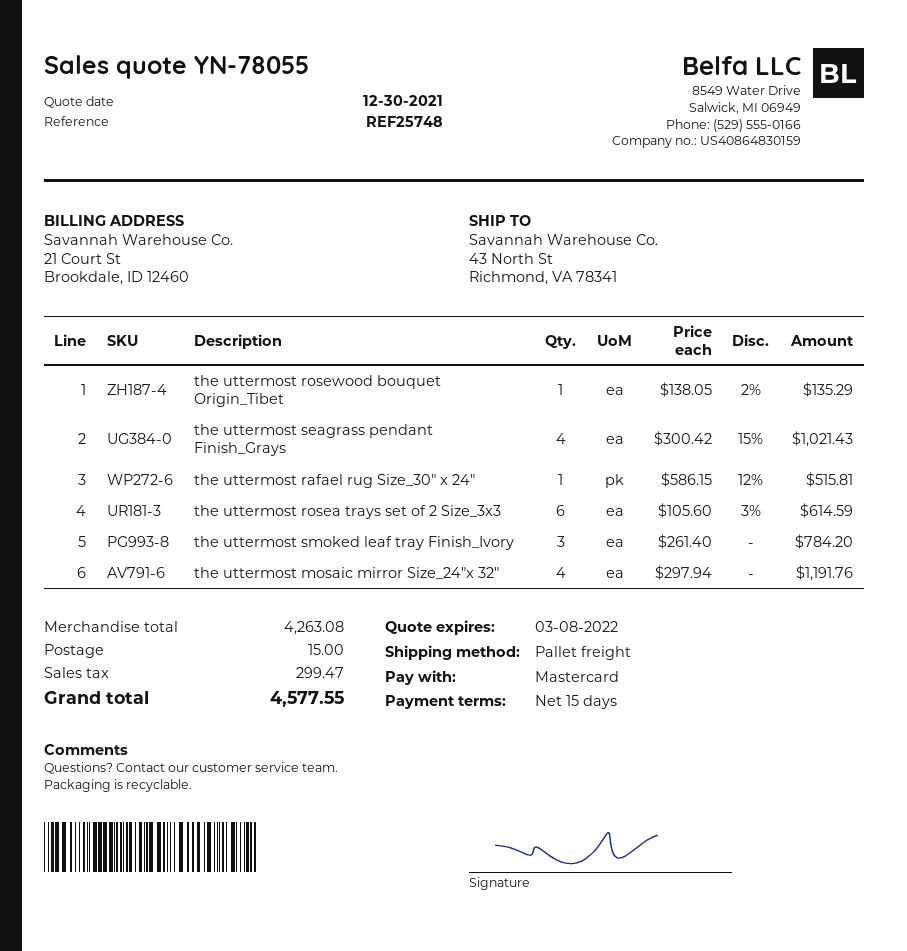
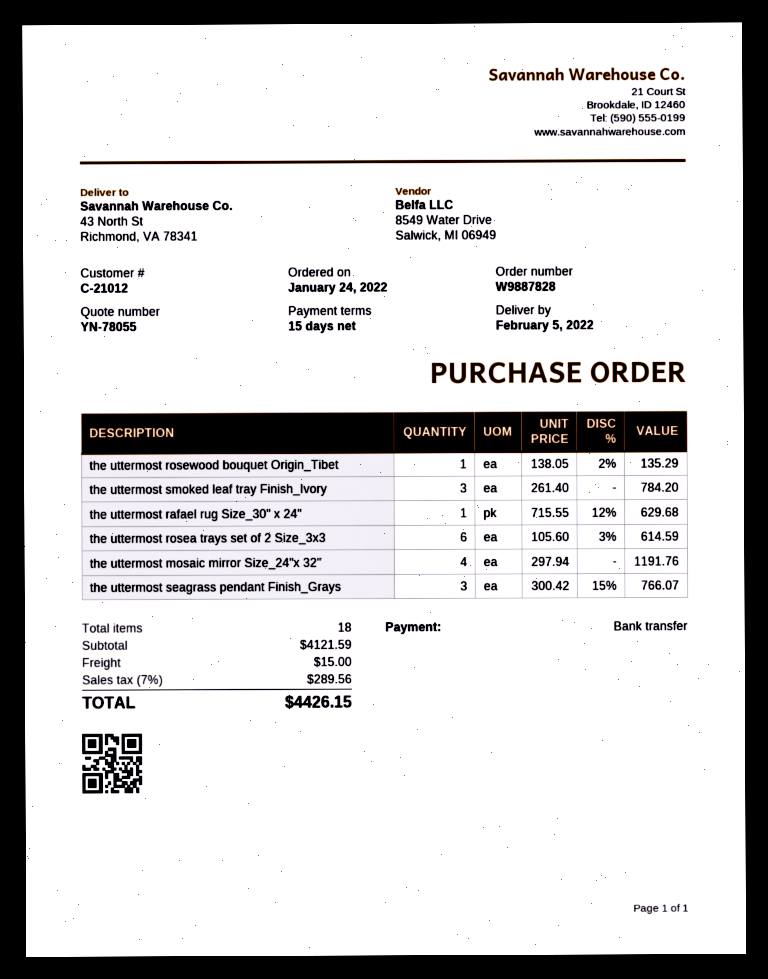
payment method: Mastercard -> bank transfer
the uttermost seagrass pendant Finish_Grays: 4 x 300.42 - 15% = 1021.43 -> 3 x 300.42 - 15% = 766.07
the uttermost rafael rug Size_30" x 24": 1 x 586.15 - 12% = 515.81 -> 1 x 715.55 - 12% = 629.68
subtotal: 4263.08 -> 4121.59
tax: 299.47 -> 289.56
total: 4577.55 -> 4426.15

